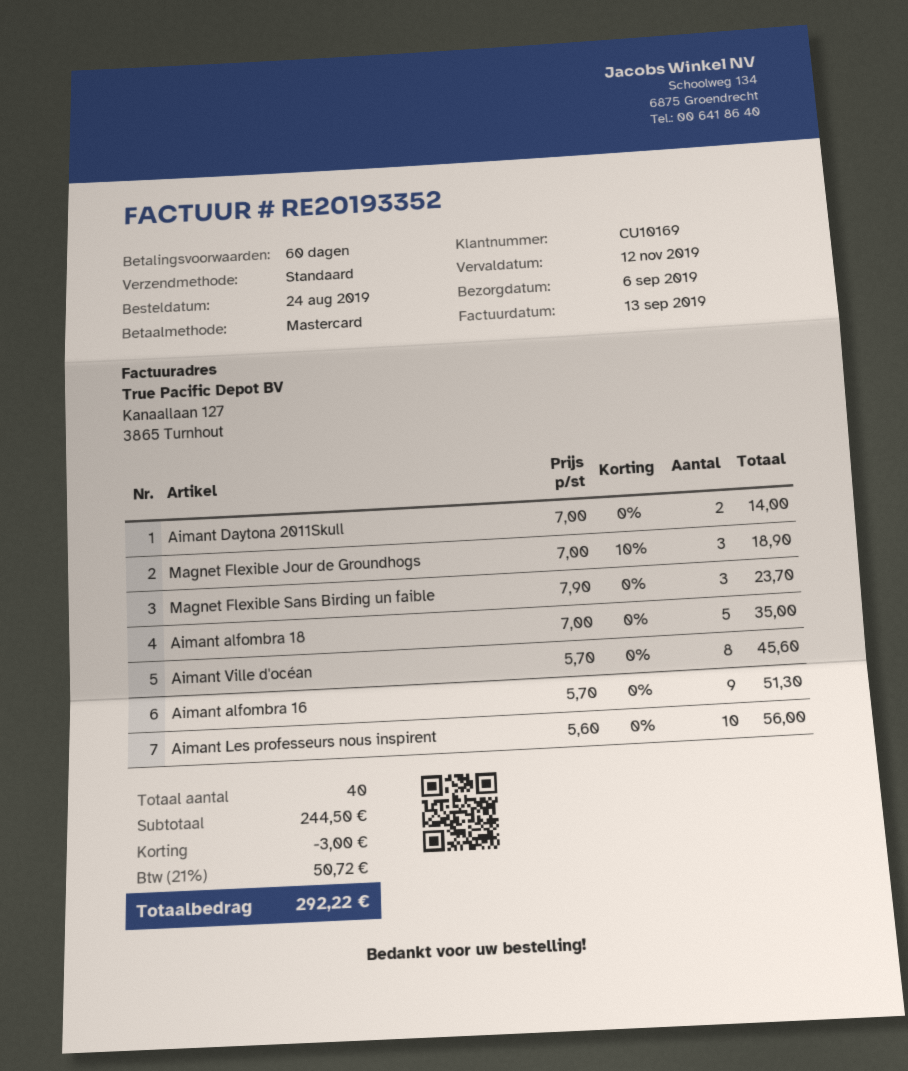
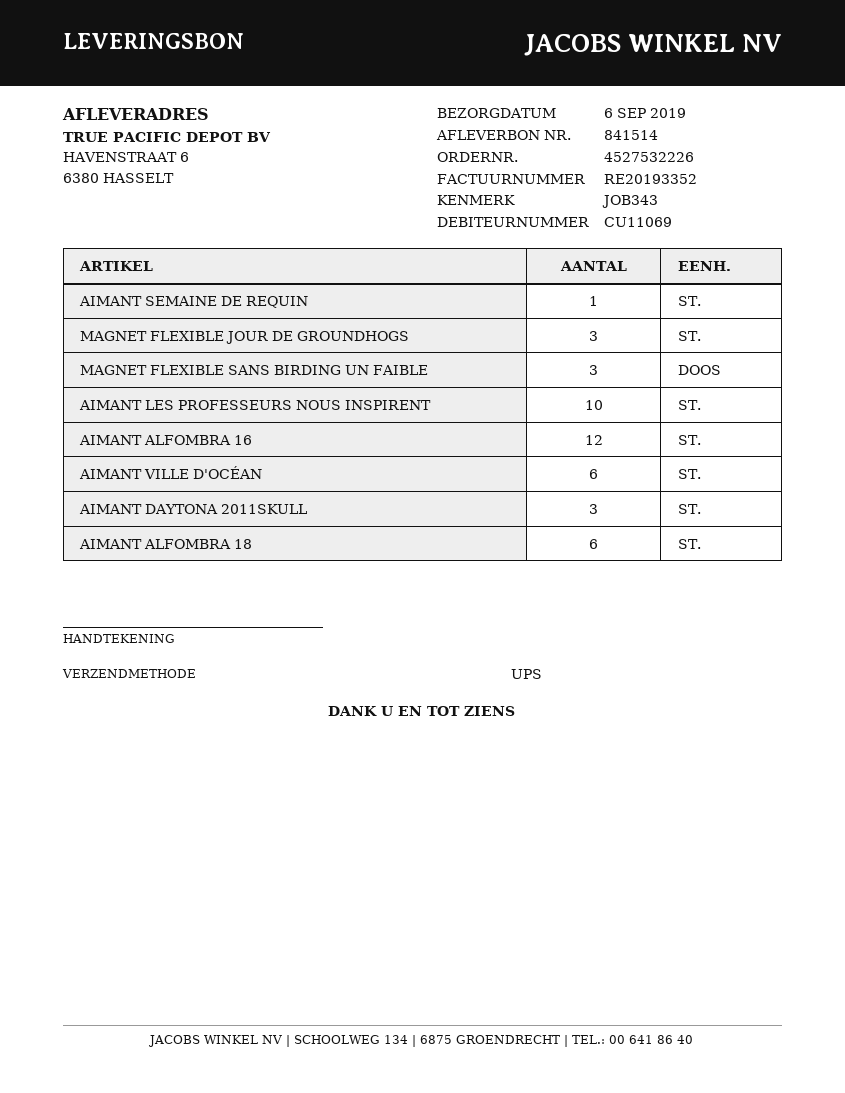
customer number: CU10169 -> CU11069
shipping method: standard -> UPS
Aimant Daytona 2011Skull: 2 -> 3
Aimant alfombra 18: 5 -> 6
Aimant Ville d'océan: 8 -> 6
Aimant alfombra 16: 9 -> 12
AIMANT SEMAINE DE REQUIN: none -> 1

